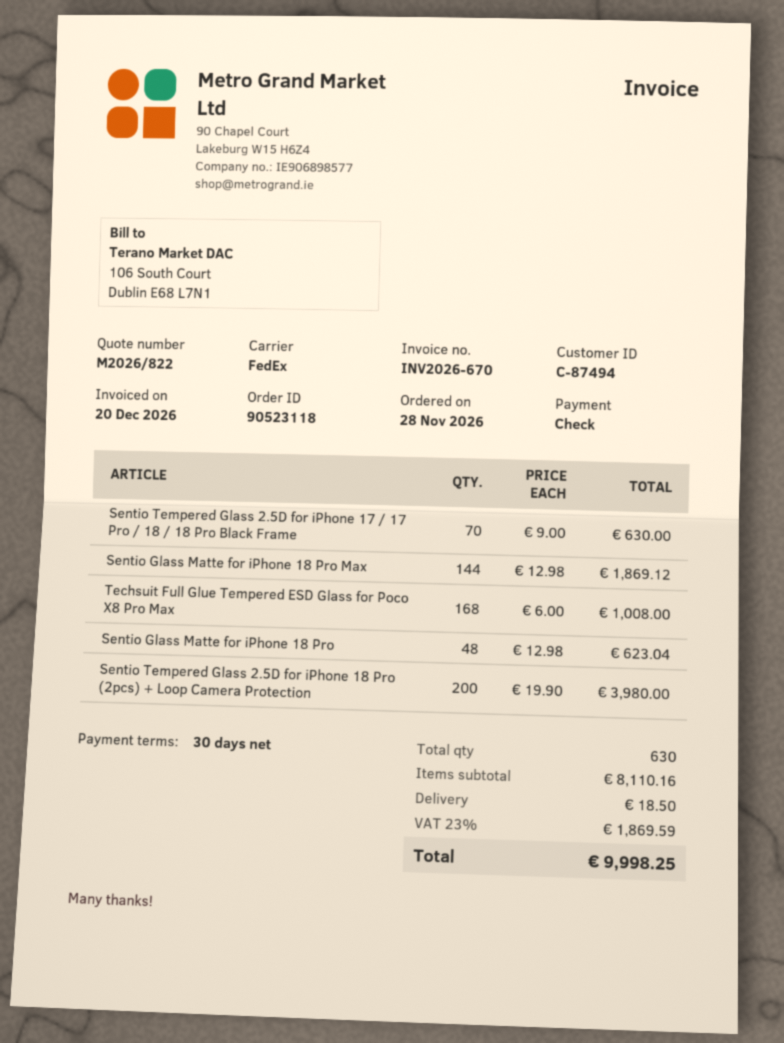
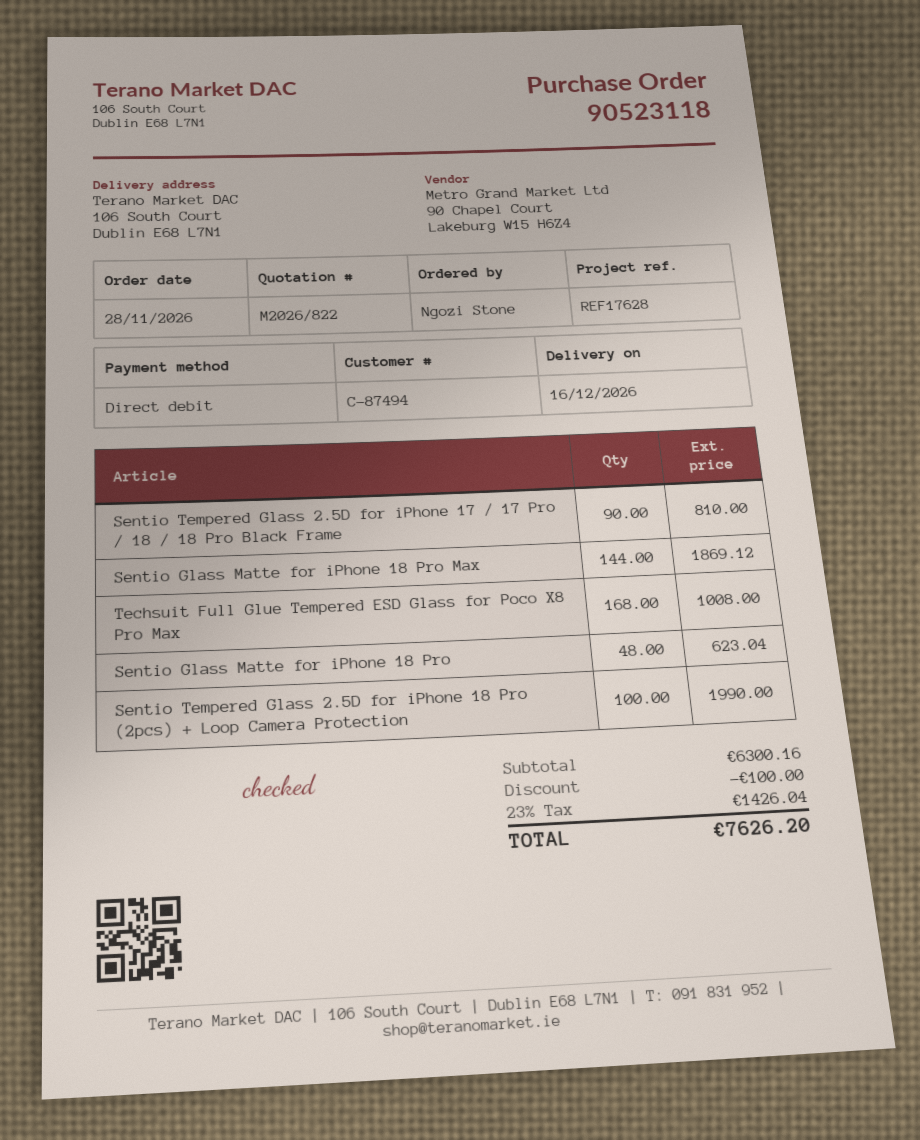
payment method: cheque -> direct debit
Sentio Tempered Glass 2.5D for iPhone 17 / 17 Pro / 18 / 18 Pro Black Frame: 70 for 630.00 -> 90 for 810.00
Sentio Tempered Glass 2.5D for iPhone 18 Pro (2pcs) + Loop Camera Protection: 200 for 3980.00 -> 100 for 1990.00
subtotal: 8110.16 -> 6300.16
discount: none -> 100.00
shipping: 18.50 -> none
tax: 23% = 1869.59 -> 23% = 1426.04
total: 9998.25 -> 7626.20

